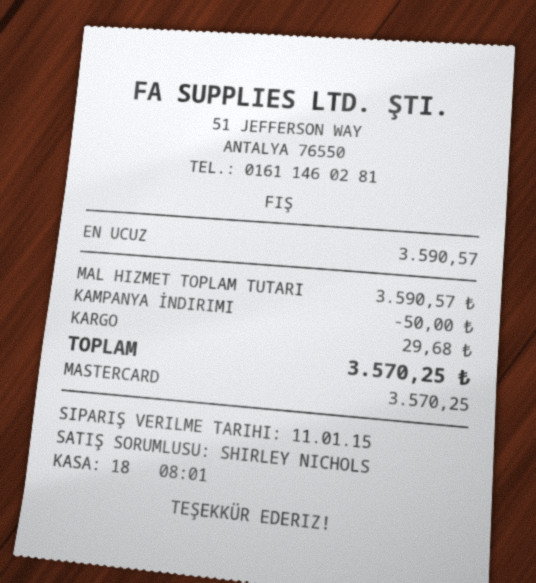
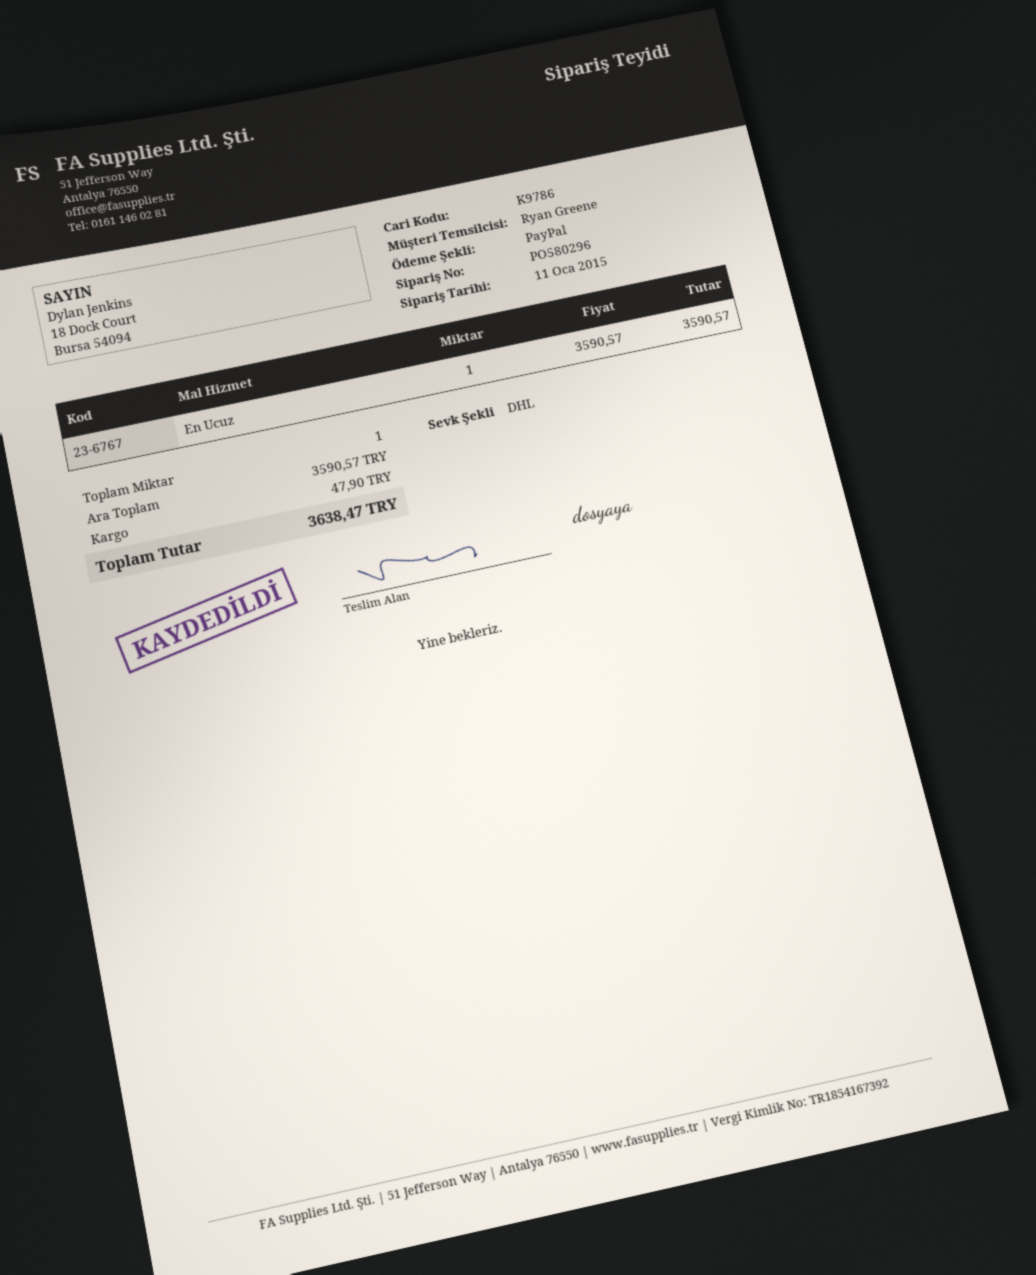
sales rep: SHIRLEY NICHOLS -> Ryan Greene
payment method: Mastercard -> PayPal
discount: 50.00 -> none
shipping: 29.68 -> 47.90
total: 3570.25 -> 3638.47

